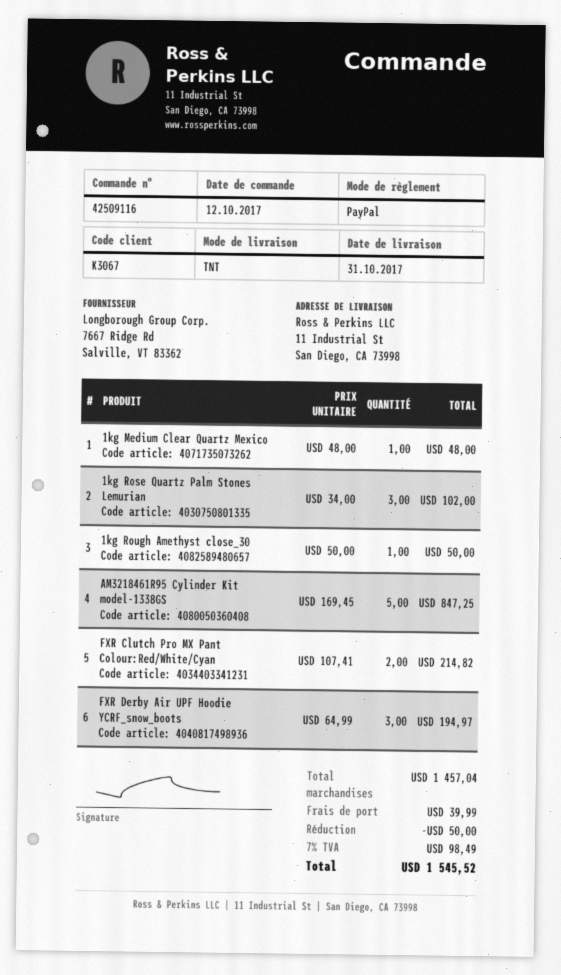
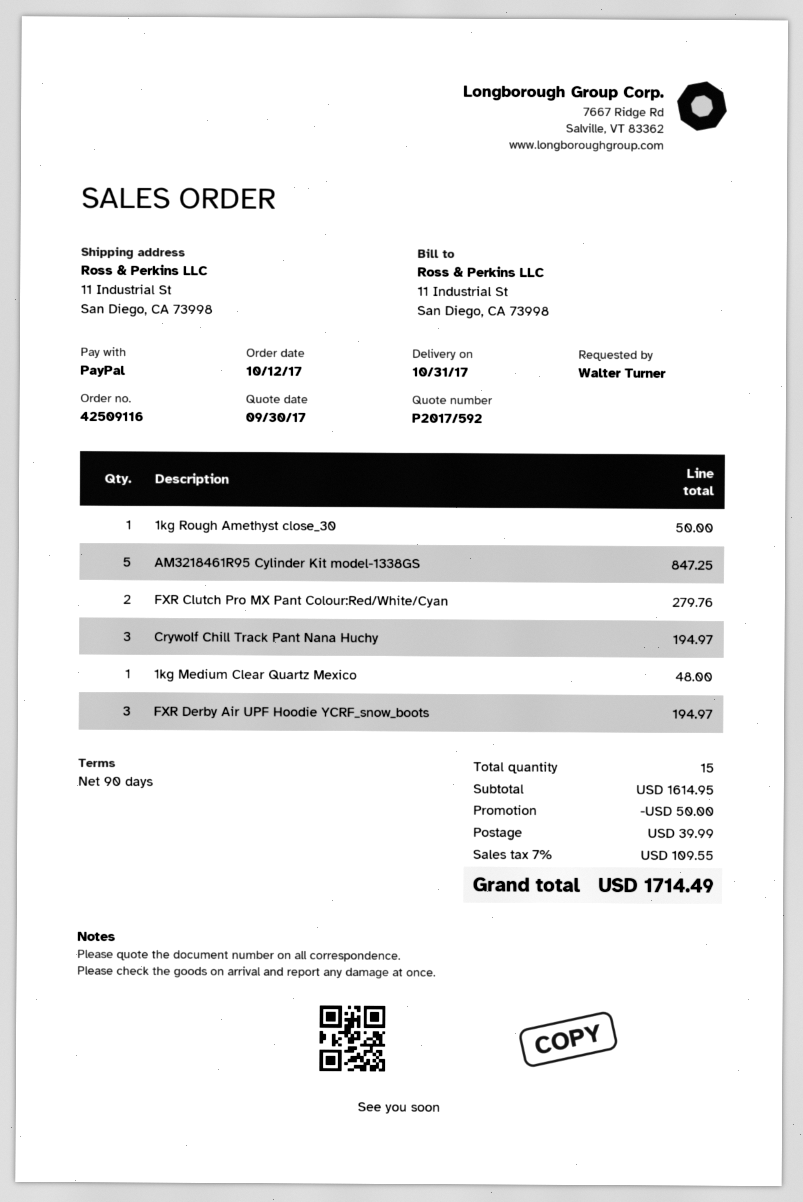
1kg Rose Quartz Palm Stones Lemurian: 3 for 102.00 -> none
FXR Clutch Pro MX Pant Colour:Red/White/Cyan: 2 for 214.82 -> 2 for 279.76
Crywolf Chill Track Pant Nana Huchy: none -> 3 for 194.97
subtotal: 1457.04 -> 1614.95
tax: 7% = 98.49 -> 7% = 109.55
total: 1545.52 -> 1714.49

